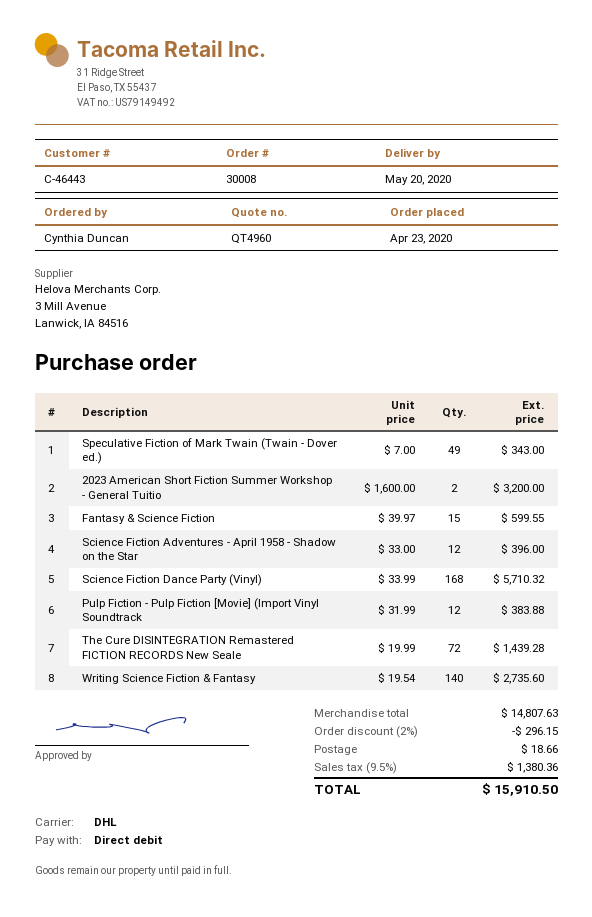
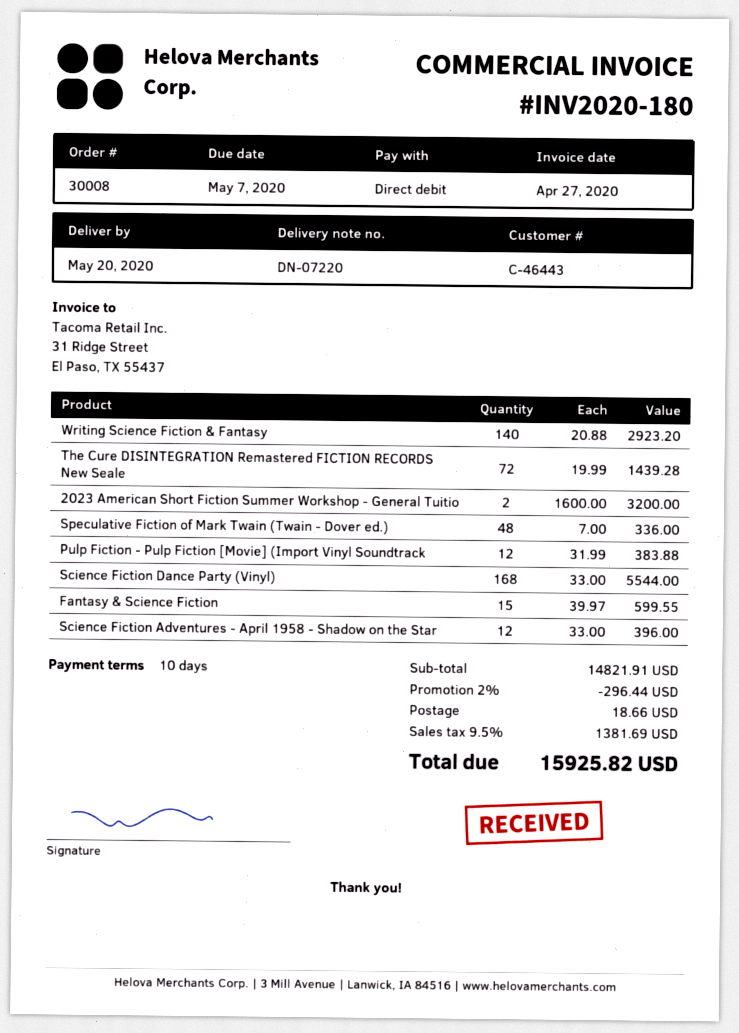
Speculative Fiction of Mark Twain (Twain - Dover ed.): 49 x 7.00 = 343.00 -> 48 x 7.00 = 336.00
Science Fiction Dance Party (Vinyl): 168 x 33.99 = 5710.32 -> 168 x 33.00 = 5544.00
Writing Science Fiction & Fantasy: 140 x 19.54 = 2735.60 -> 140 x 20.88 = 2923.20
subtotal: 14807.63 -> 14821.91
discount: 2% = 296.15 -> 2% = 296.44
tax: 9.5% = 1380.36 -> 9.5% = 1381.69
total: 15910.50 -> 15925.82

